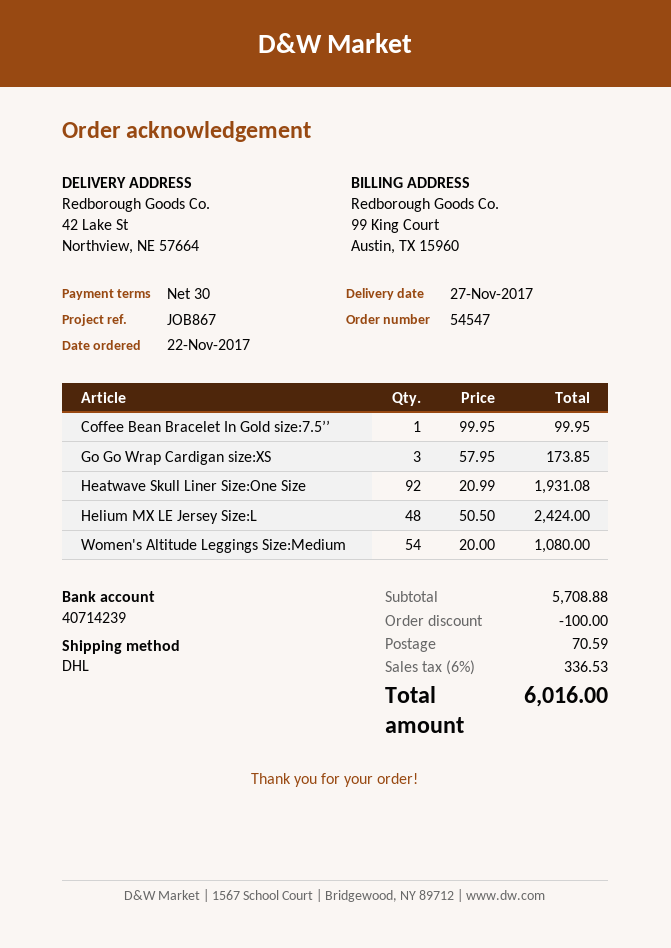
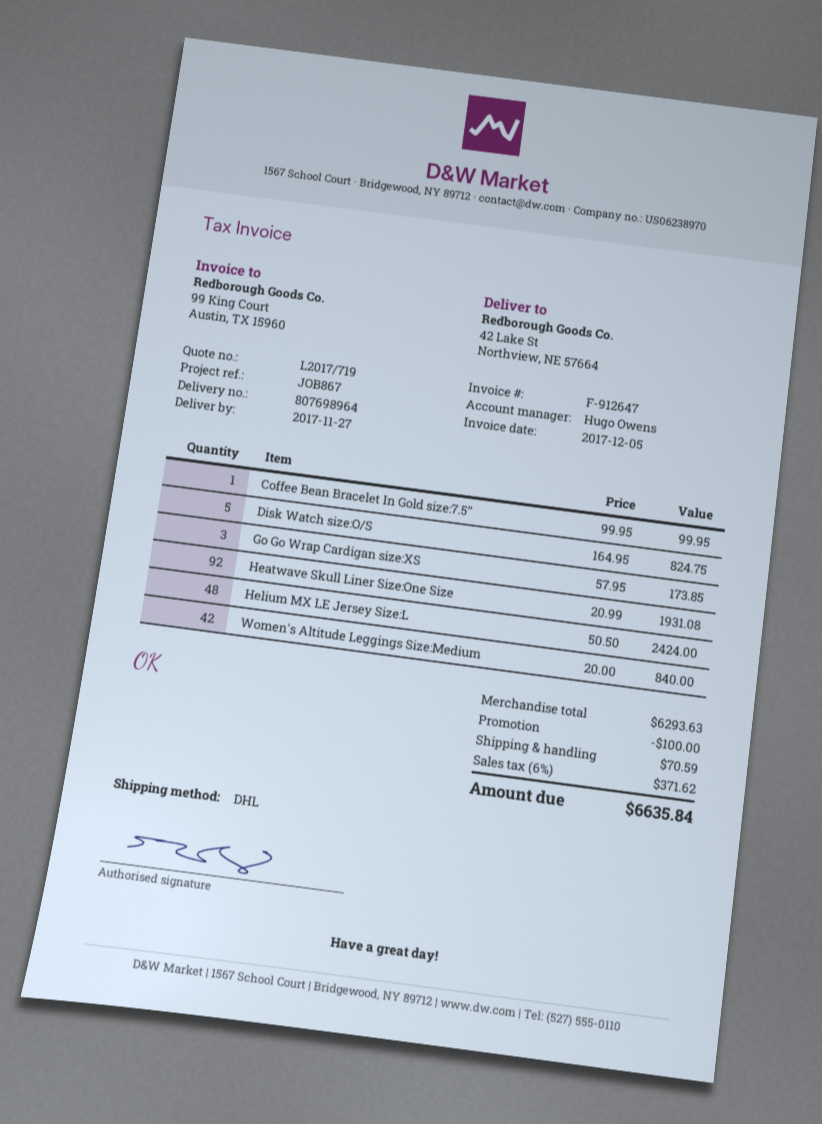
Women's Altitude Leggings Size:Medium: 54 x 20.00 = 1080.00 -> 42 x 20.00 = 840.00
Disk Watch size:O/S: none -> 5 x 164.95 = 824.75
subtotal: 5708.88 -> 6293.63
tax: 6% = 336.53 -> 6% = 371.62
total: 6016.00 -> 6635.84

